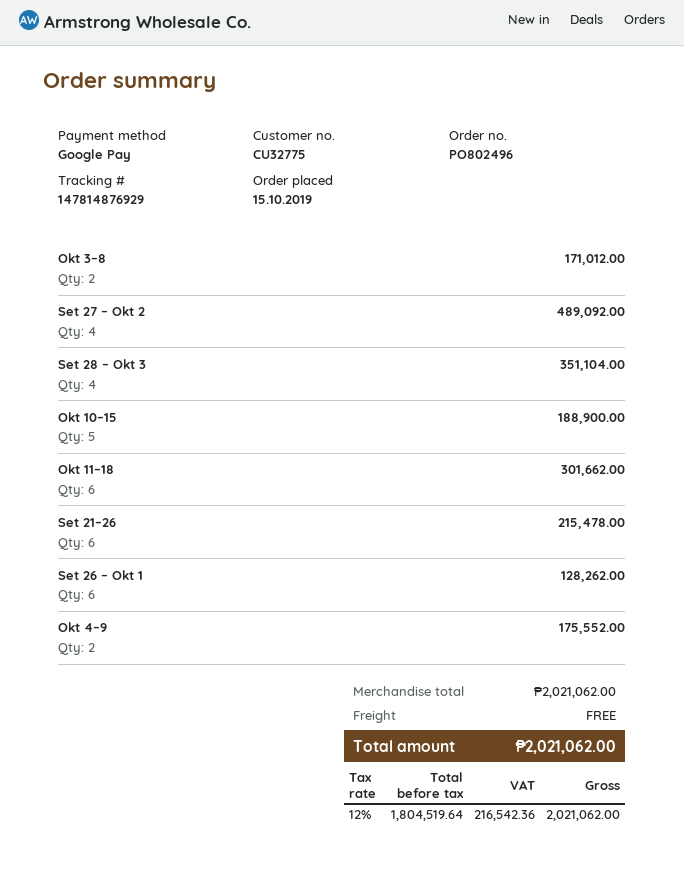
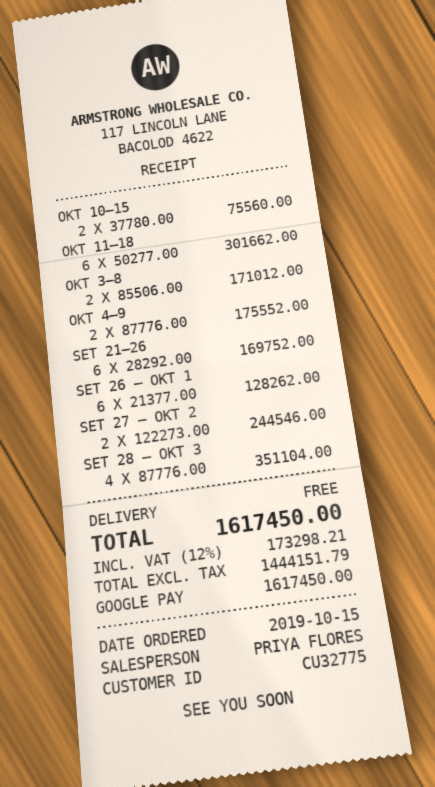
Set 27 – Okt 2: 4 for 489092.00 -> 2 for 244546.00
Okt 10–15: 5 for 188900.00 -> 2 for 75560.00
Set 21–26: 6 for 215478.00 -> 6 for 169752.00
net: 1804519.64 -> 1444151.79
tax: 12% = 216542.36 -> 12% = 173298.21
total: 2021062.00 -> 1617450.00

